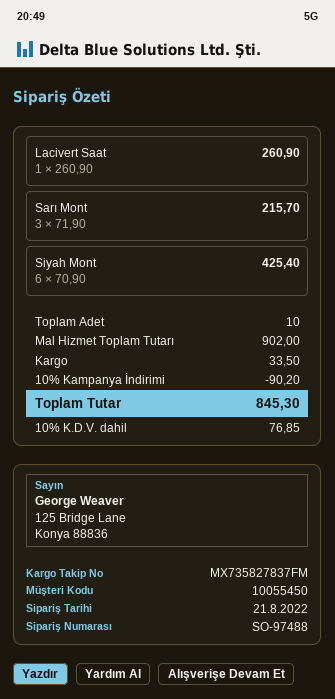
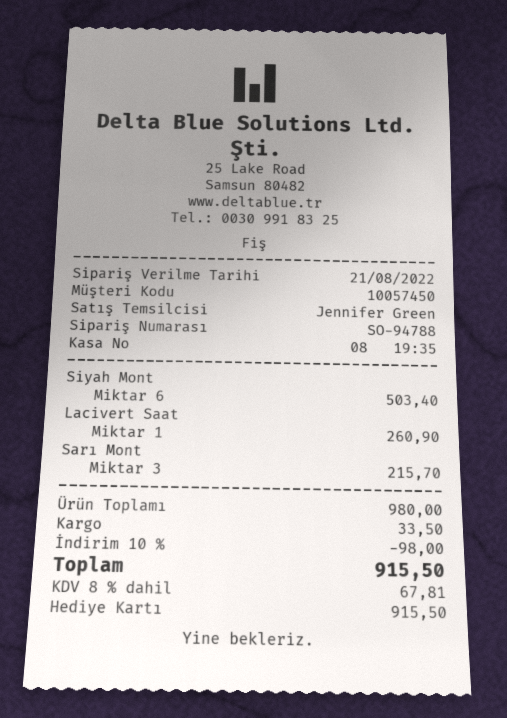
order number: SO-97488 -> SO-94788
customer number: 10055450 -> 10057450
Siyah Mont: 6 for 425.40 -> 6 for 503.40
subtotal: 902.00 -> 980.00
discount: 10% = 90.20 -> 10% = 98.00
tax: 10% = 76.85 -> 8% = 67.81
total: 845.30 -> 915.50

